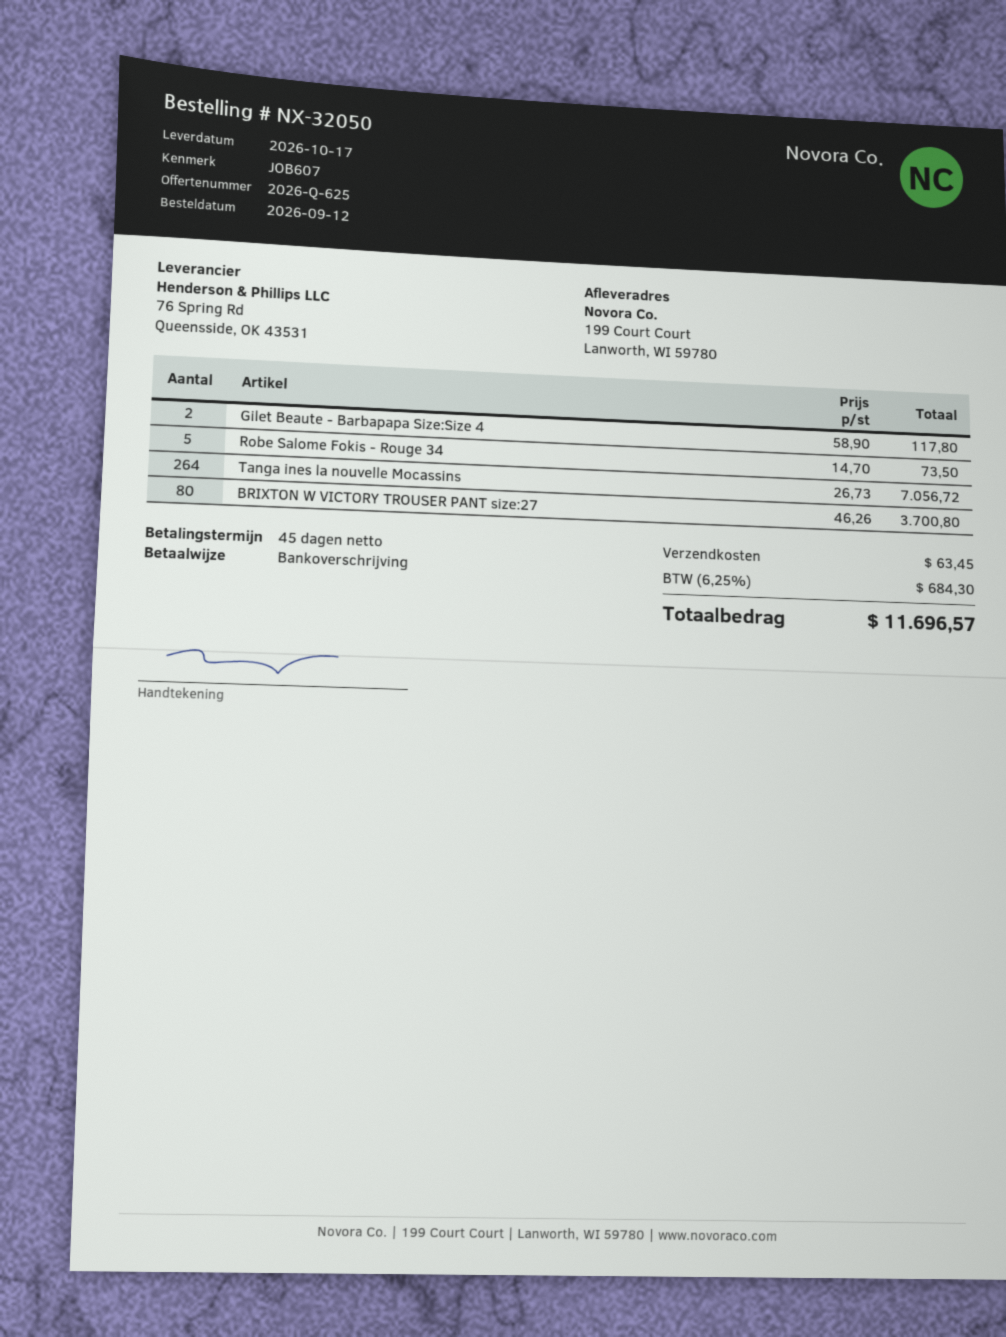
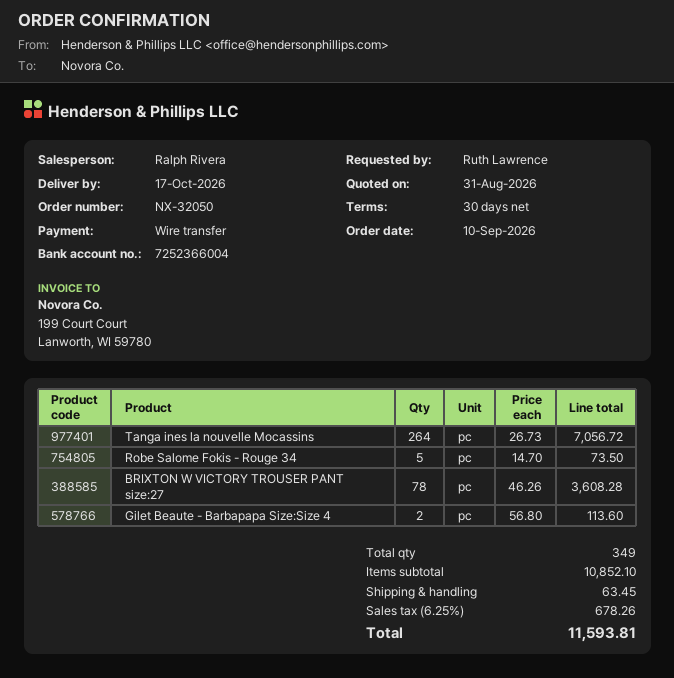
order date: 2026-09-12 -> 2026-09-10
payment terms: 45 days -> 30 days
Gilet Beaute - Barbapapa Size:Size 4: 2 x 58.90 = 117.80 -> 2 x 56.80 = 113.60
BRIXTON W VICTORY TROUSER PANT size:27: 80 x 46.26 = 3700.80 -> 78 x 46.26 = 3608.28
tax: 6.25% = 684.30 -> 6.25% = 678.26
total: 11696.57 -> 11593.81

